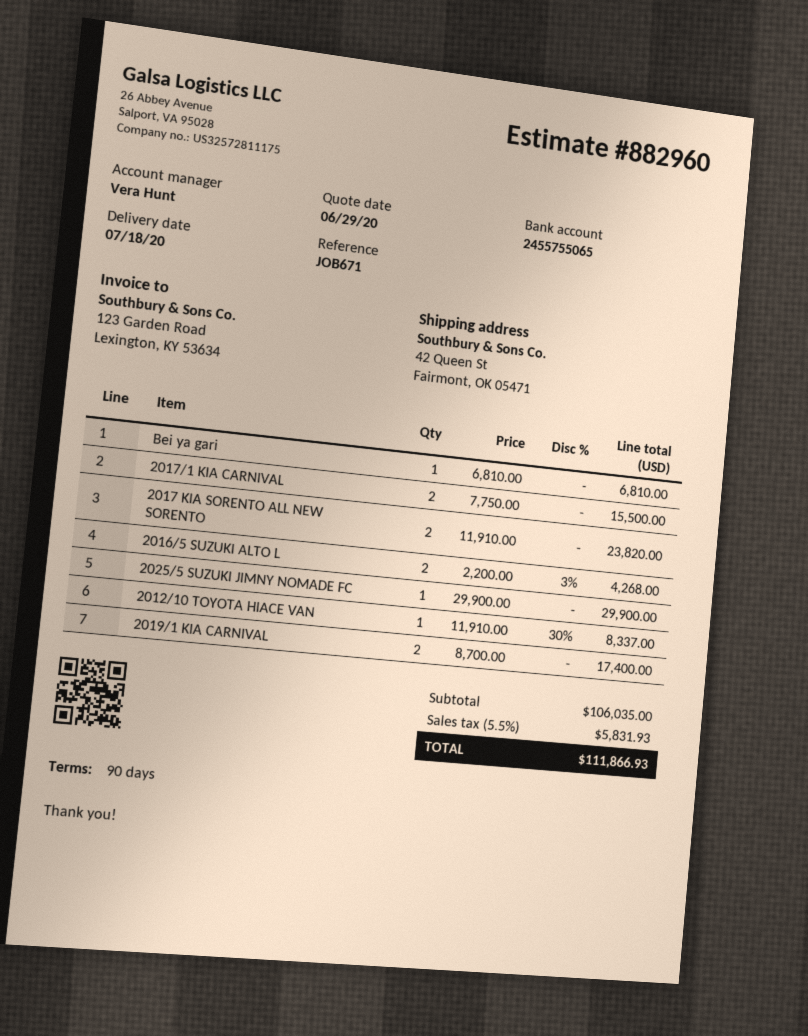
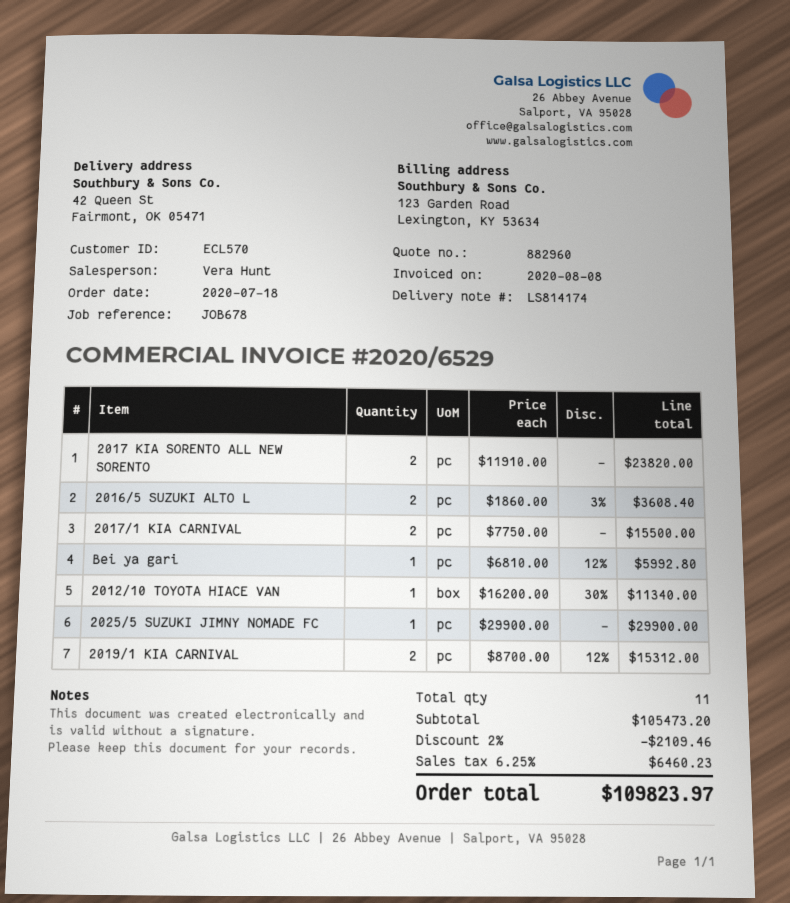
reference: JOB671 -> JOB678
Bei ya gari: 1 x 6810.00 = 6810.00 -> 1 x 6810.00 - 12% = 5992.80
2016/5 SUZUKI ALTO L: 2 x 2200.00 - 3% = 4268.00 -> 2 x 1860.00 - 3% = 3608.40
2012/10 TOYOTA HIACE VAN: 1 x 11910.00 - 30% = 8337.00 -> 1 x 16200.00 - 30% = 11340.00
2019/1 KIA CARNIVAL: 2 x 8700.00 = 17400.00 -> 2 x 8700.00 - 12% = 15312.00
subtotal: 106035.00 -> 105473.20
discount: none -> 2% = 2109.46
tax: 5.5% = 5831.93 -> 6.25% = 6460.23
total: 111866.93 -> 109823.97

